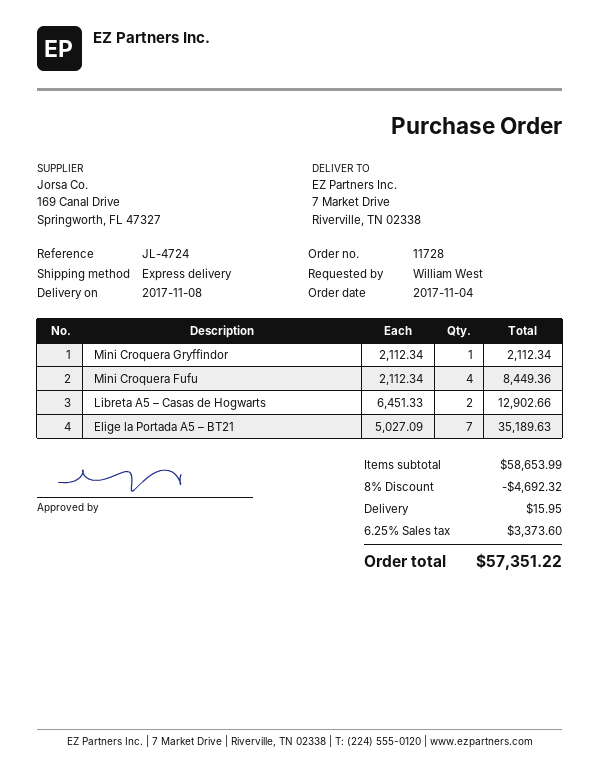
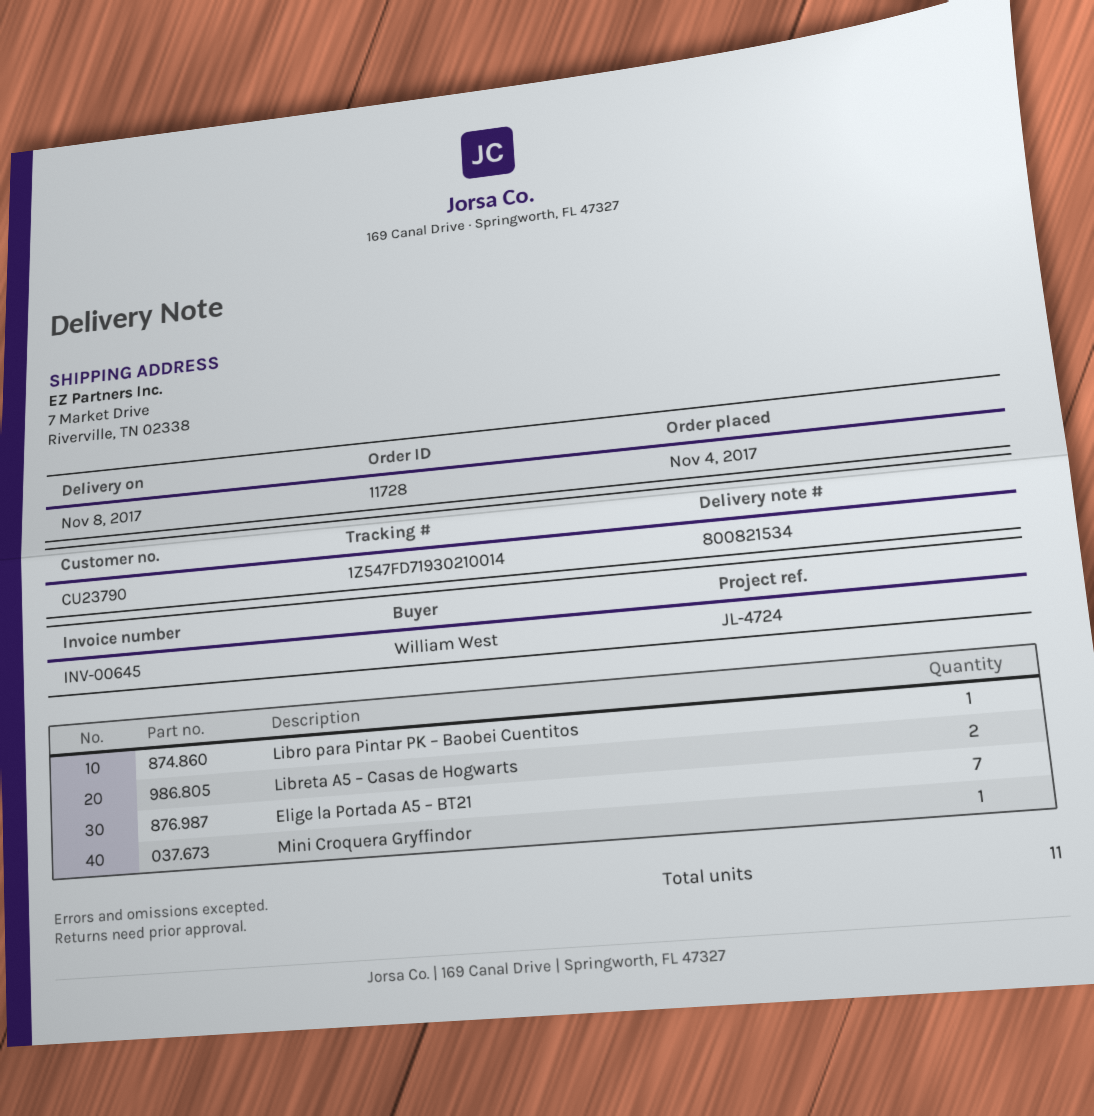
Mini Croquera Fufu: 4 -> none
Libro para Pintar PK – Baobei Cuentitos: none -> 1

